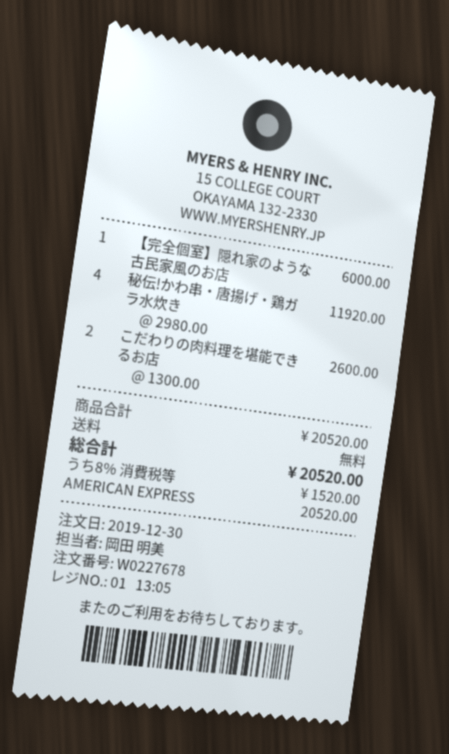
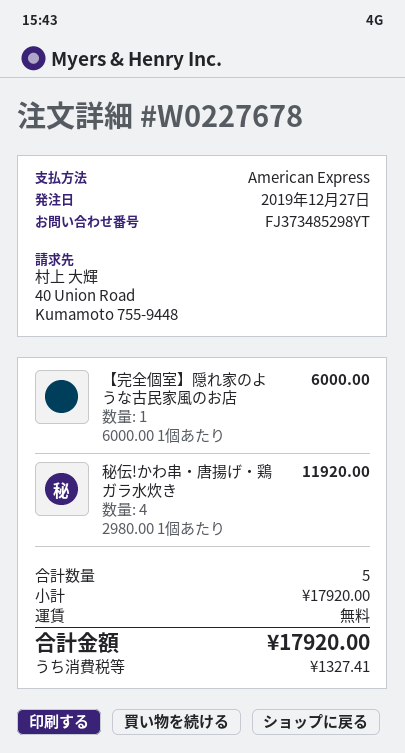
order date: 2019-12-30 -> 2019-12-27
こだわりの肉料理を堪能できるお店: 2 x 1300.00 = 2600.00 -> none
subtotal: 20520.00 -> 17920.00
tax: 1520.00 -> 1327.41
total: 20520.00 -> 17920.00

